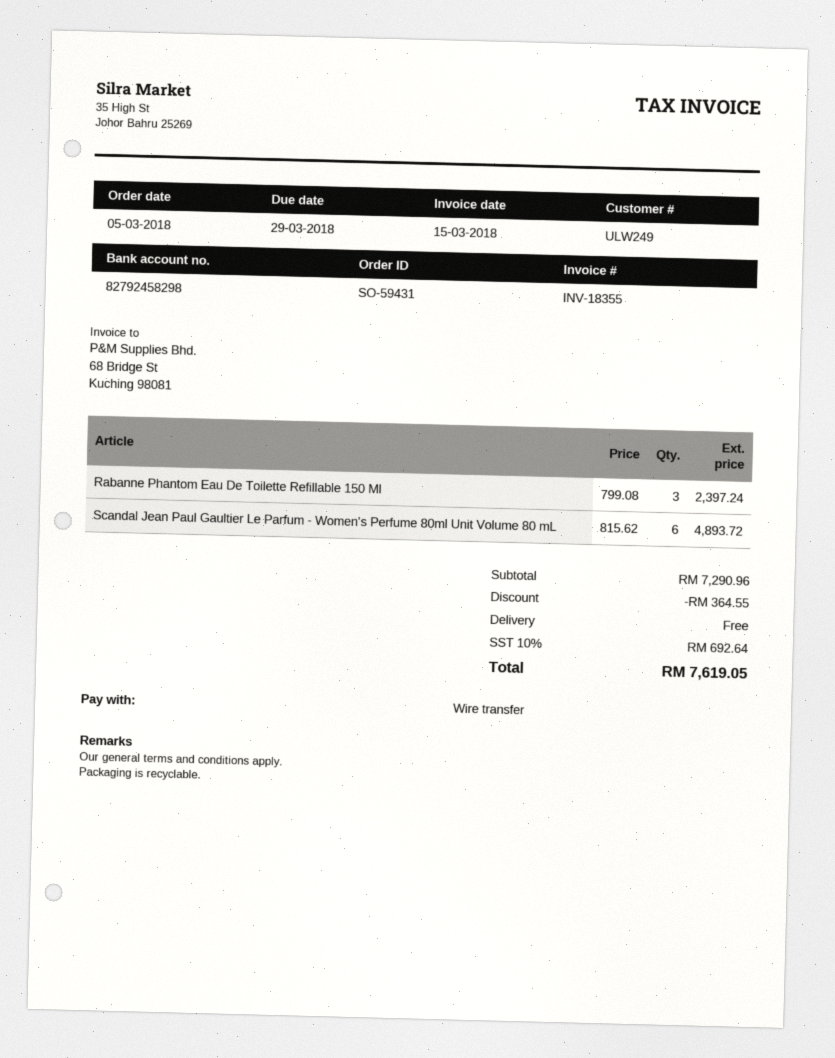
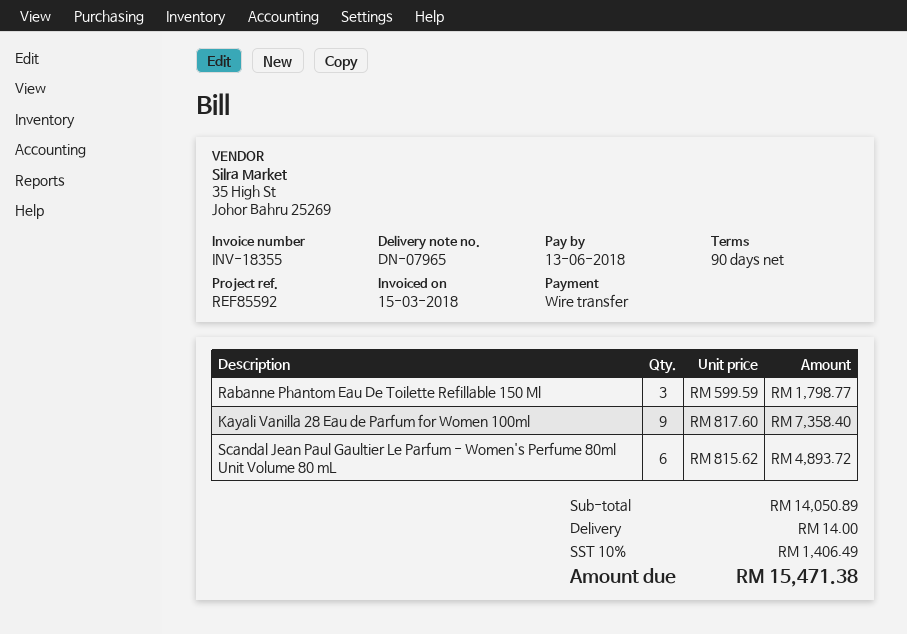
due date: 2018-03-29 -> 2018-06-13
Rabanne Phantom Eau De Toilette Refillable 150 Ml: 3 x 799.08 = 2397.24 -> 3 x 599.59 = 1798.77
Kayali Vanilla 28 Eau de Parfum for Women 100ml: none -> 9 x 817.60 = 7358.40
subtotal: 7290.96 -> 14050.89
discount: 364.55 -> none
shipping: 0.00 -> 14.00
tax: 10% = 692.64 -> 10% = 1406.49
total: 7619.05 -> 15471.38

